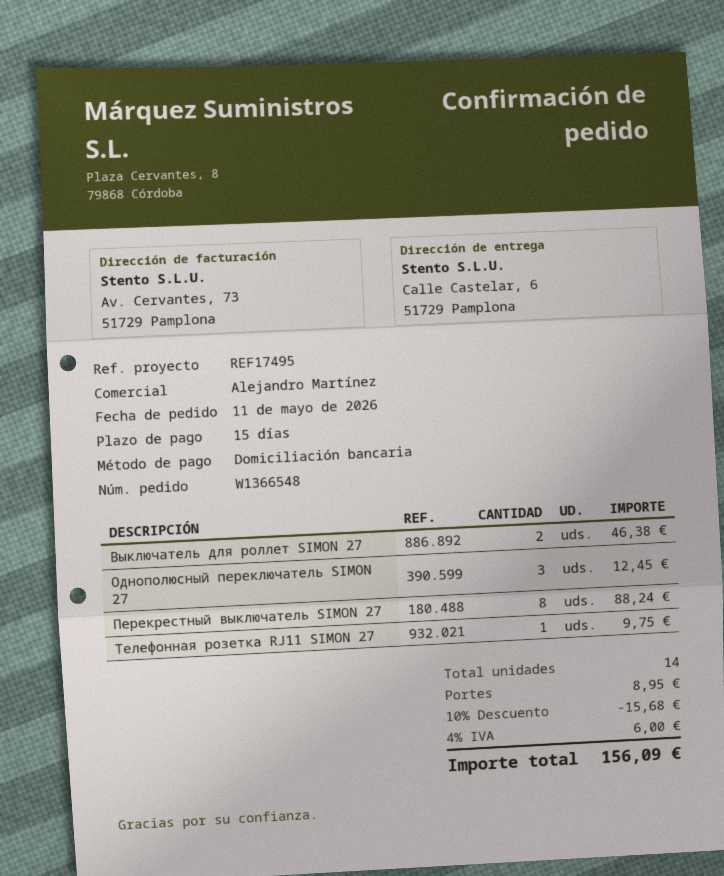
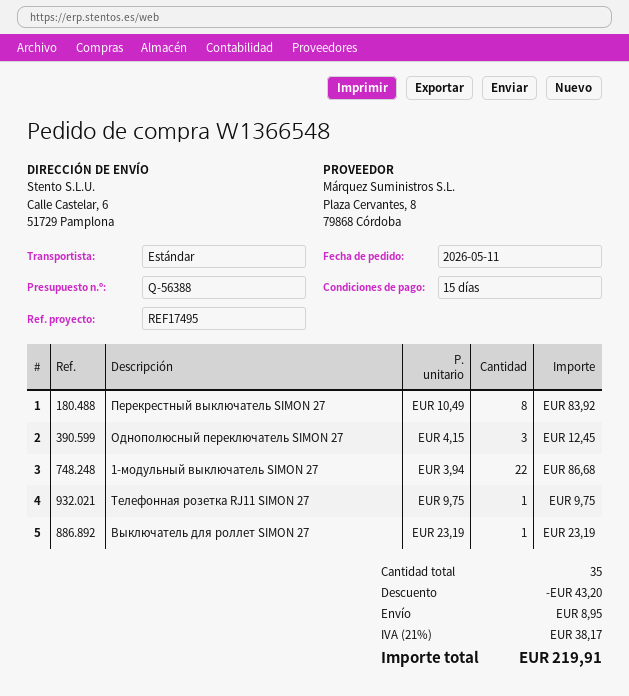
Выключатель для роллет SIMON 27: 2 for 46.38 -> 1 for 23.19
Перекрестный выключатель SIMON 27: 8 for 88.24 -> 8 for 83.92
1-модульный выключатель SIMON 27: none -> 22 for 86.68
total quantity: 14 -> 35
discount: 15.68 -> 43.20
tax: 4% = 6.00 -> 21% = 38.17
total: 156.09 -> 219.91

